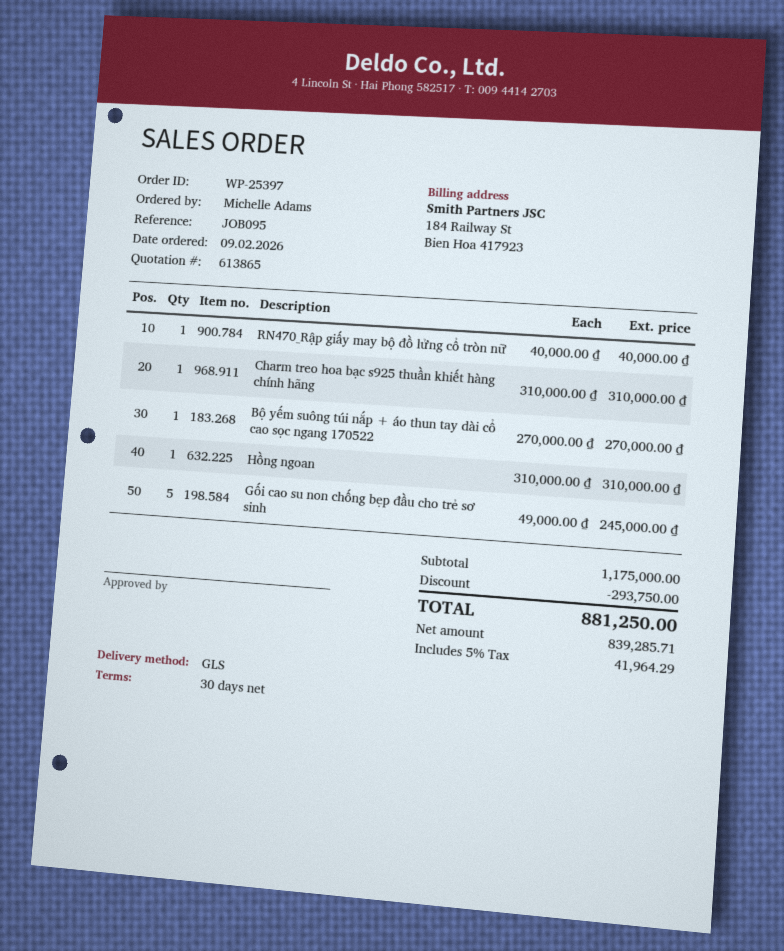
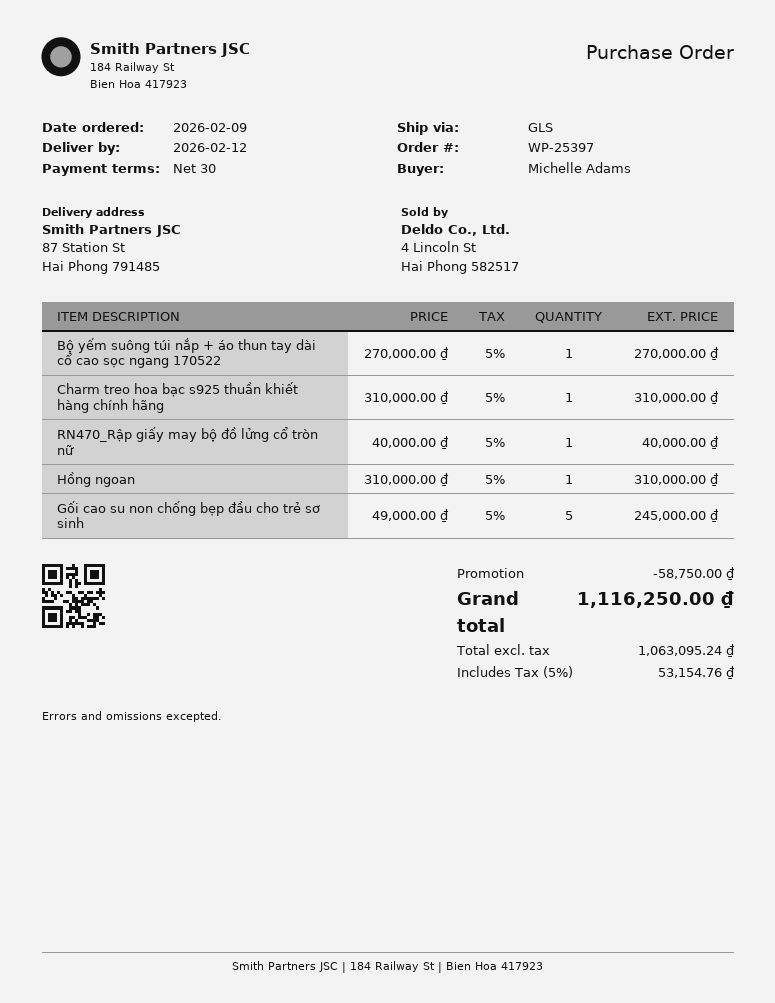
discount: 293750.00 -> 58750.00
net: 839285.71 -> 1063095.24
tax: 5% = 41964.29 -> 5% = 53154.76
total: 881250.00 -> 1116250.00

